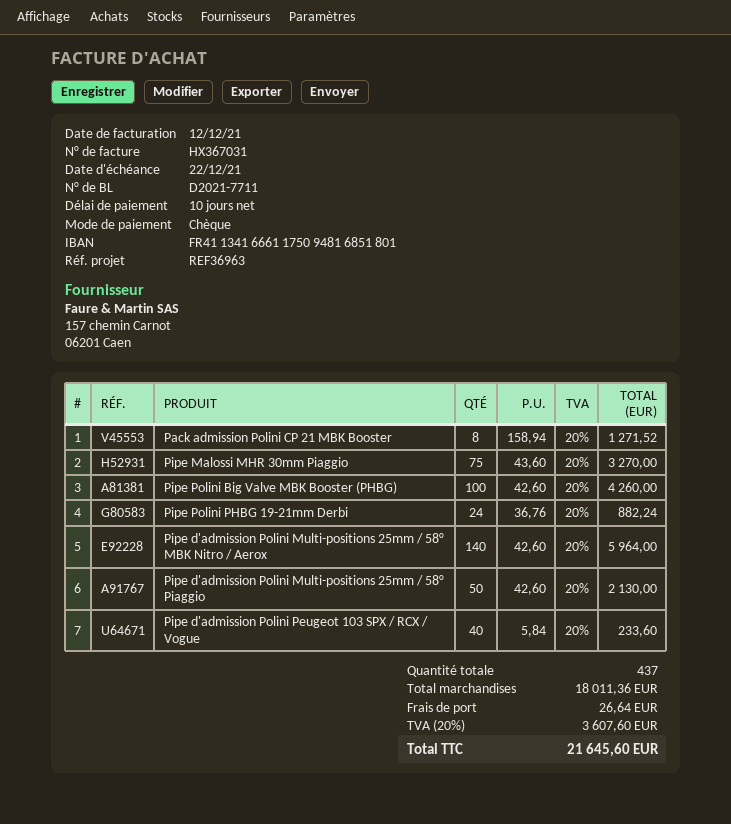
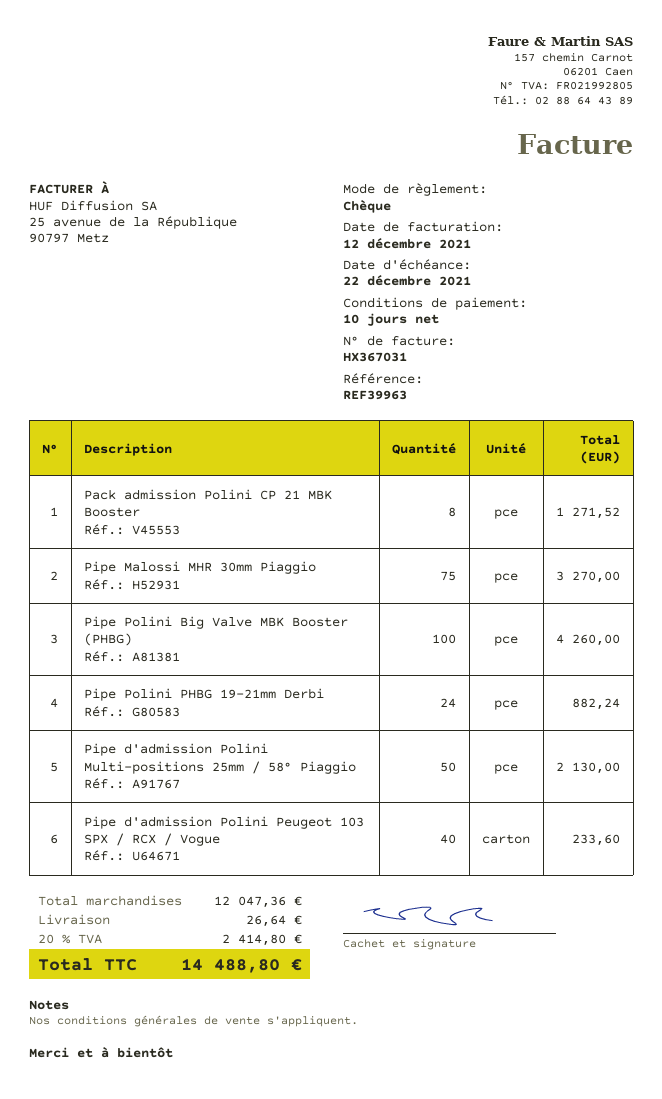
reference: REF36963 -> REF39963
Pipe d'admission Polini Multi-positions 25mm / 58° MBK Nitro / Aerox: 140 for 5964.00 -> none
subtotal: 18011.36 -> 12047.36
tax: 20% = 3607.60 -> 20% = 2414.80
total: 21645.60 -> 14488.80

